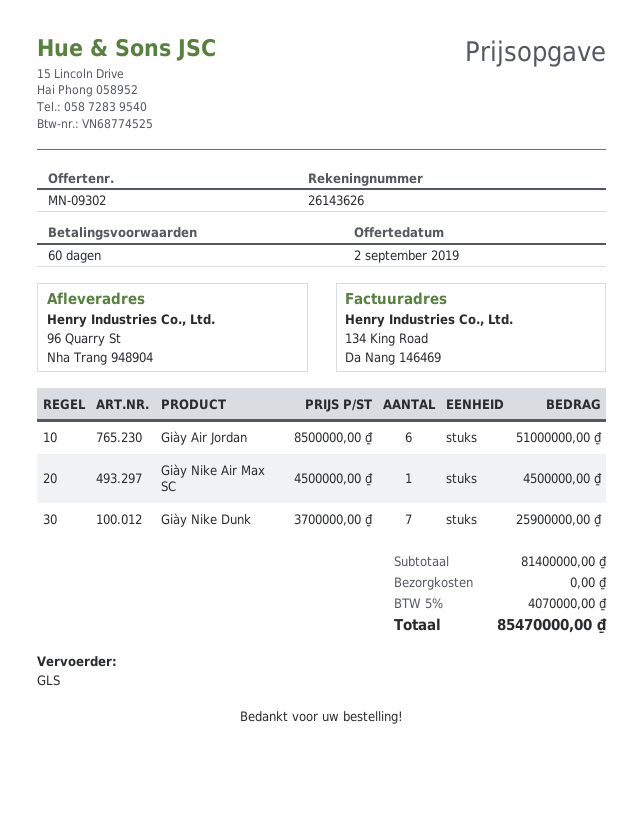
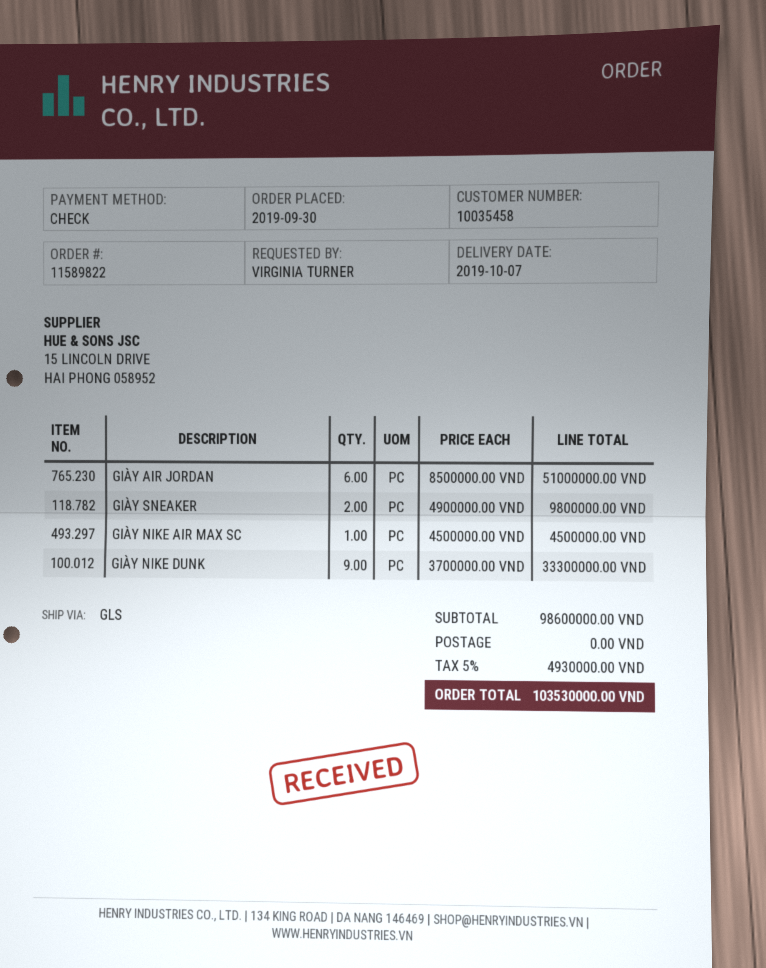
Giày Nike Dunk: 7 x 3700000.00 = 25900000.00 -> 9 x 3700000.00 = 33300000.00
GIÀY SNEAKER: none -> 2 x 4900000.00 = 9800000.00
subtotal: 81400000.00 -> 98600000.00
tax: 5% = 4070000.00 -> 5% = 4930000.00
total: 85470000.00 -> 103530000.00

